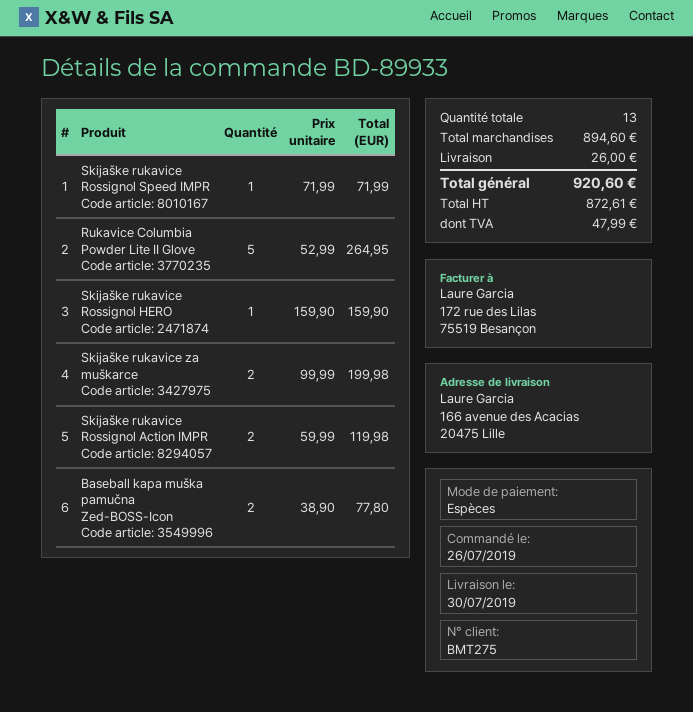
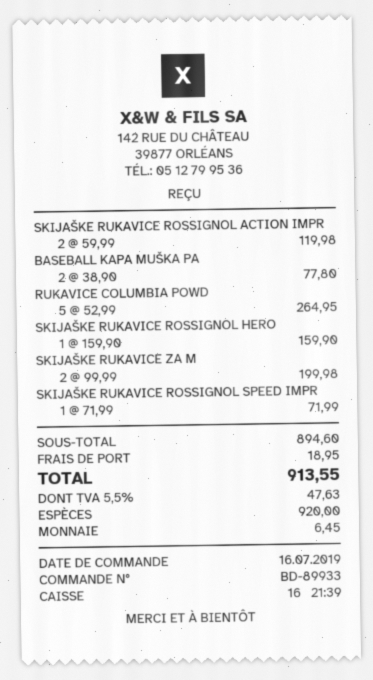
order date: 2019-07-26 -> 2019-07-16
shipping: 26.00 -> 18.95
tax: 47.99 -> 47.63
total: 920.60 -> 913.55

